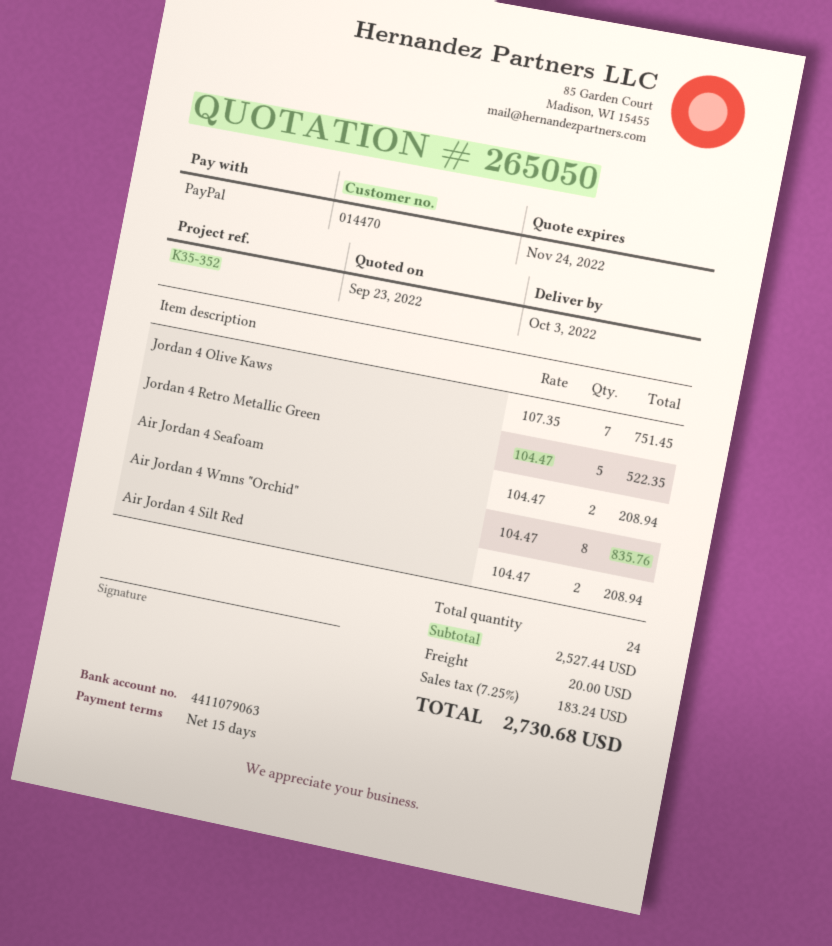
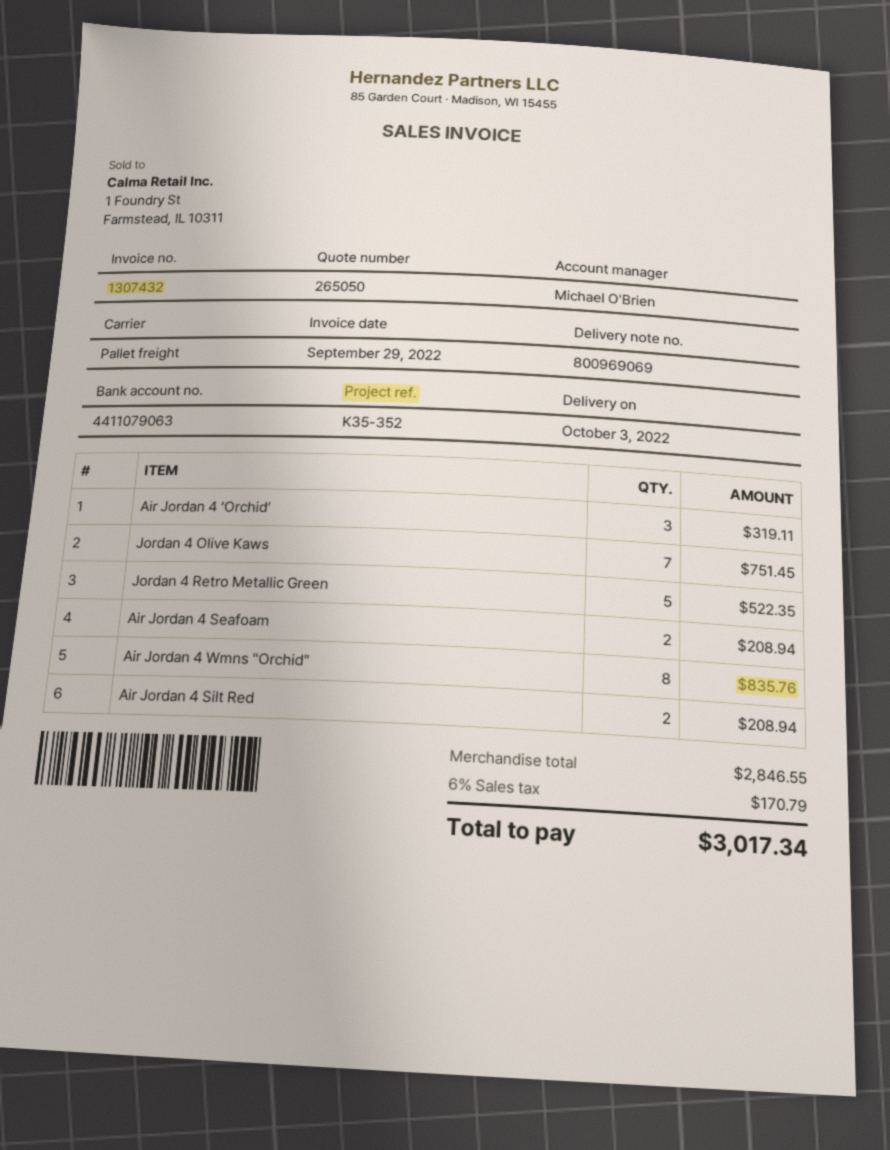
Air Jordan 4 ‘Orchid’: none -> 3 for 319.11
subtotal: 2527.44 -> 2846.55
shipping: 20.00 -> none
tax: 7.25% = 183.24 -> 6% = 170.79
total: 2730.68 -> 3017.34

